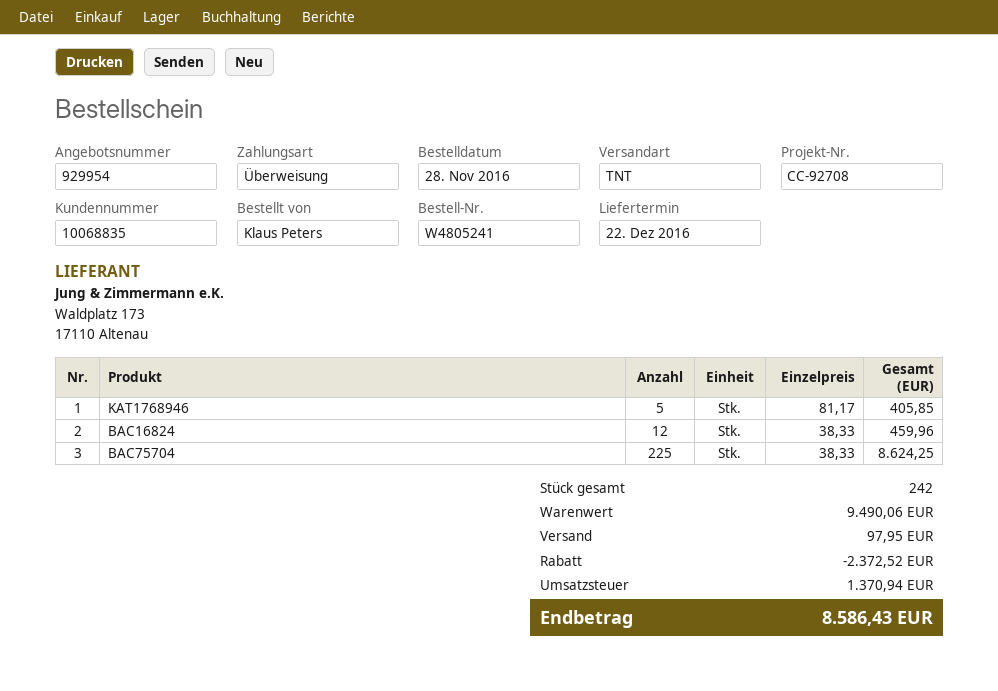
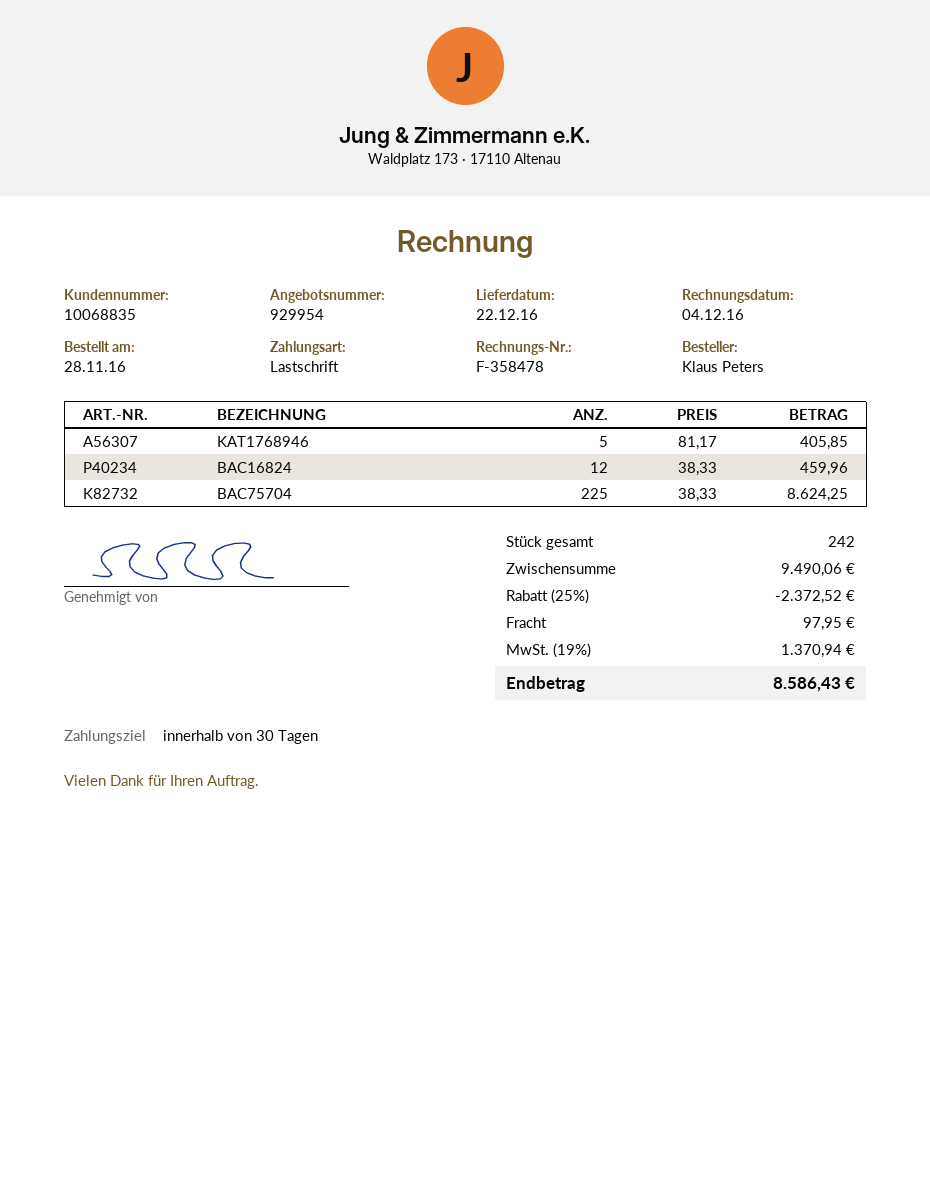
payment method: bank transfer -> direct debit

